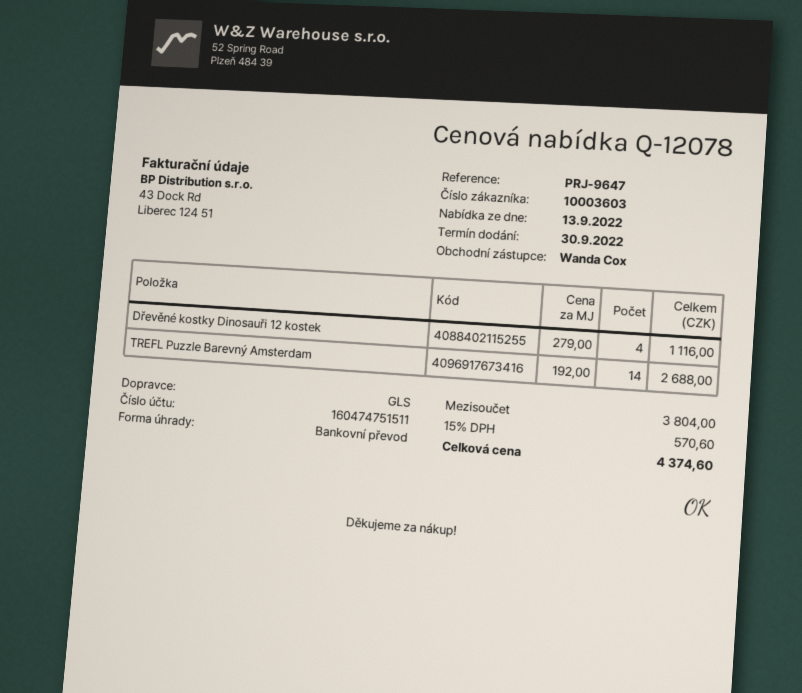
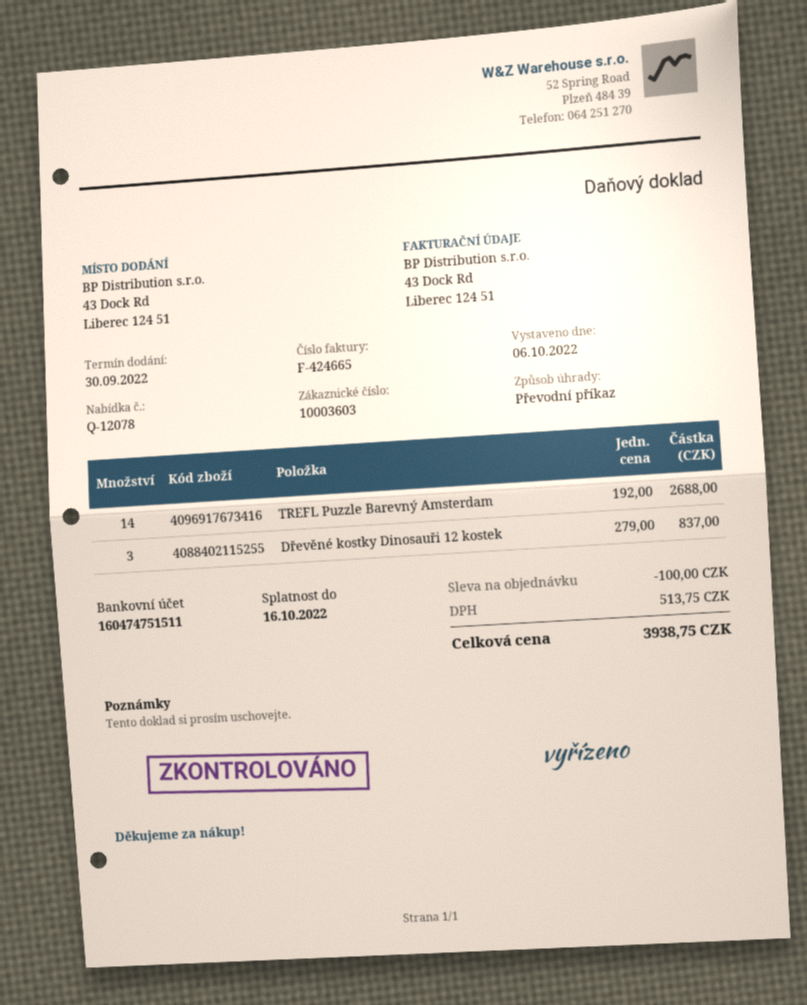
Dřevěné kostky Dinosauři 12 kostek: 4 x 279.00 = 1116.00 -> 3 x 279.00 = 837.00
discount: none -> 100.00
tax: 570.60 -> 513.75
total: 4374.60 -> 3938.75

